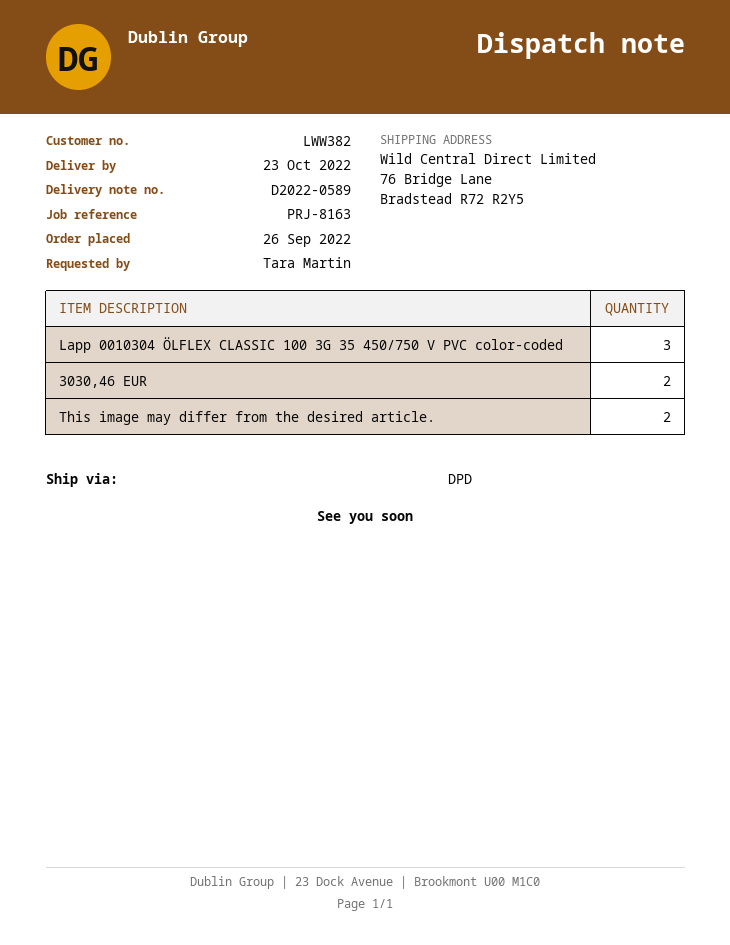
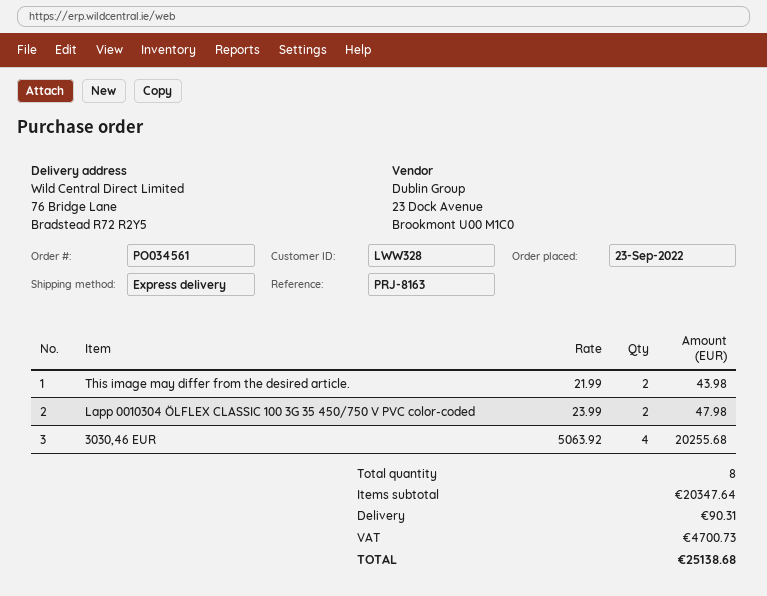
order date: 2022-09-26 -> 2022-09-23
customer number: LWW382 -> LWW328
shipping method: DPD -> express
Lapp 0010304 ÖLFLEX CLASSIC 100 3G 35 450/750 V PVC color-coded: 3 -> 2
3030,46 EUR: 2 -> 4

